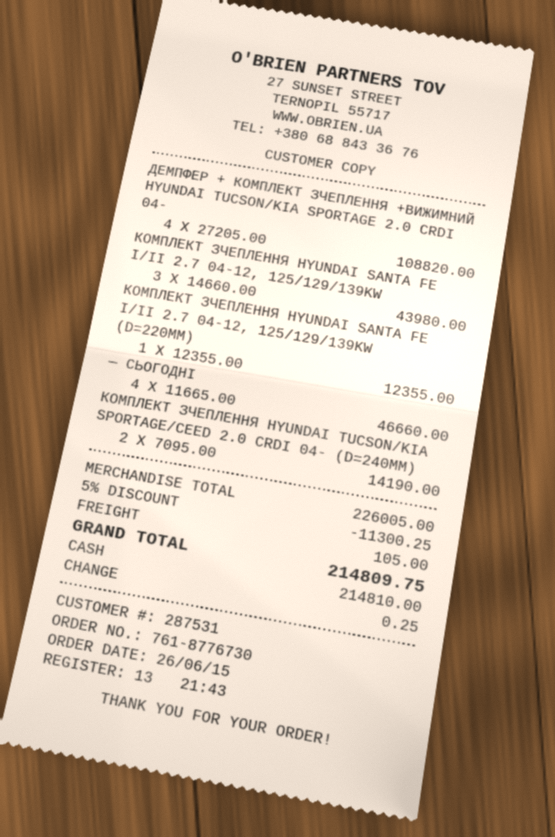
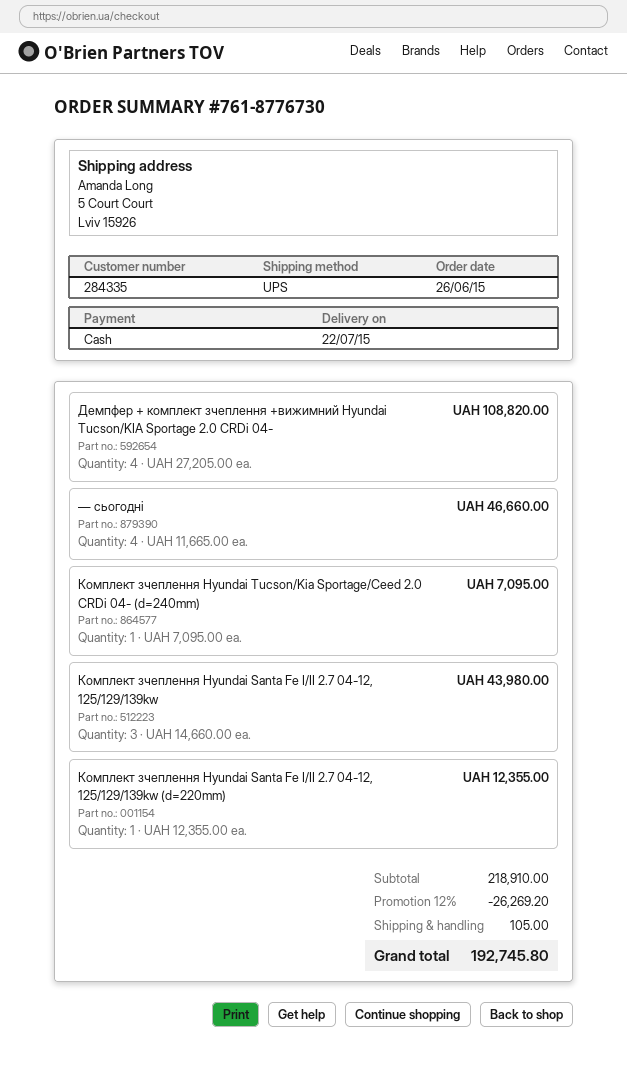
customer number: 287531 -> 284335
КОМПЛЕКТ ЗЧЕПЛЕННЯ HYUNDAI TUCSON/KIA SPORTAGE/CEED 2.0 CRDI 04- (D=240MM): 2 x 7095.00 = 14190.00 -> 1 x 7095.00 = 7095.00
subtotal: 226005.00 -> 218910.00
discount: 5% = 11300.25 -> 12% = 26269.20
total: 214809.75 -> 192745.80

